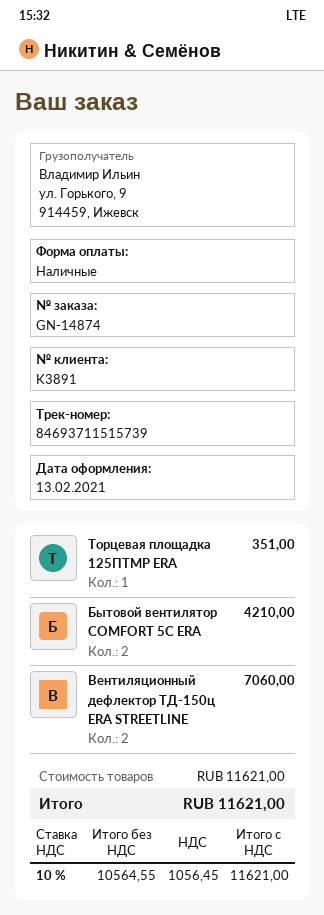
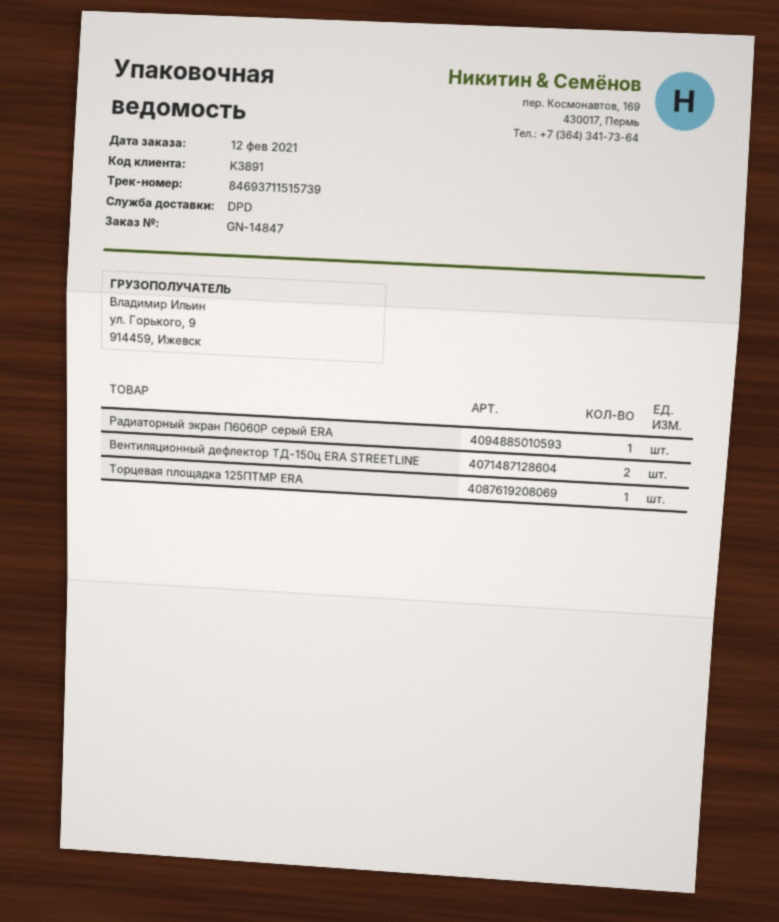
order number: GN-14874 -> GN-14847
order date: 2021-02-13 -> 2021-02-12
Бытовой вентилятор COMFORT 5C ERA: 2 -> none
Радиаторный экран П6060Р серый ERA: none -> 1

